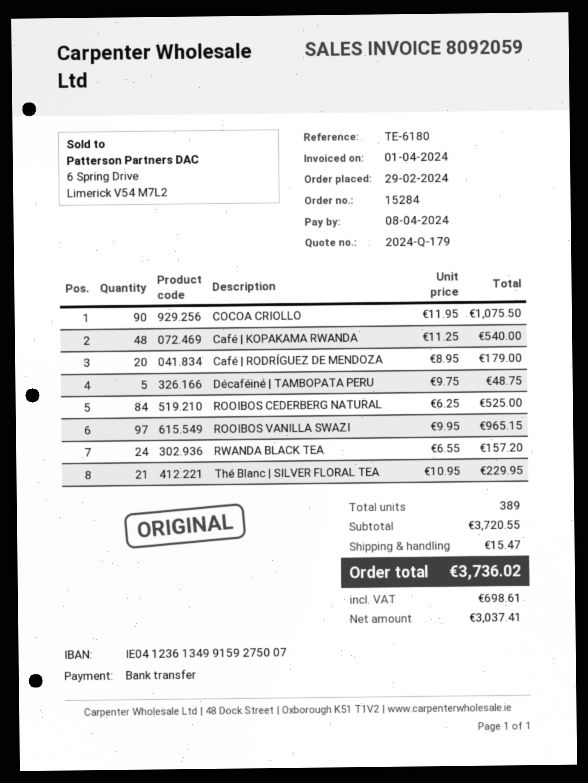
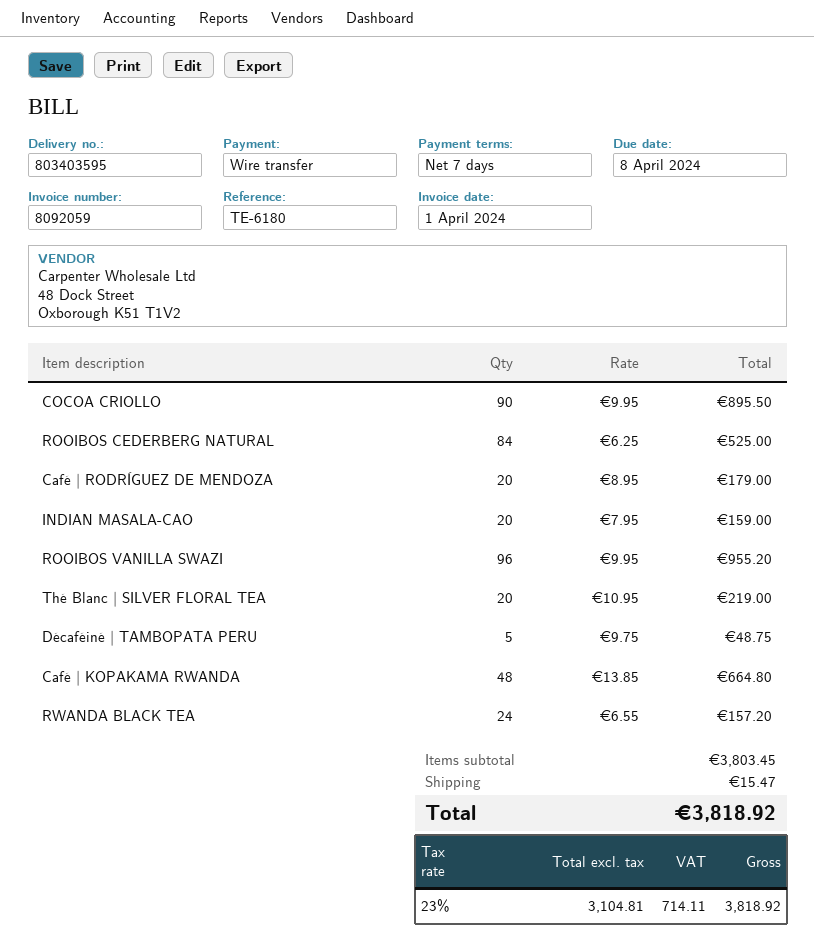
COCOA CRIOLLO: 90 x 11.95 = 1075.50 -> 90 x 9.95 = 895.50
Café | KOPAKAMA RWANDA: 48 x 11.25 = 540.00 -> 48 x 13.85 = 664.80
ROOIBOS VANILLA SWAZI: 97 x 9.95 = 965.15 -> 96 x 9.95 = 955.20
Thé Blanc | SILVER FLORAL TEA: 21 x 10.95 = 229.95 -> 20 x 10.95 = 219.00
INDIAN MASALA-CAO: none -> 20 x 7.95 = 159.00
subtotal: 3720.55 -> 3803.45
net: 3037.41 -> 3104.81
tax: 698.61 -> 714.11
total: 3736.02 -> 3818.92

